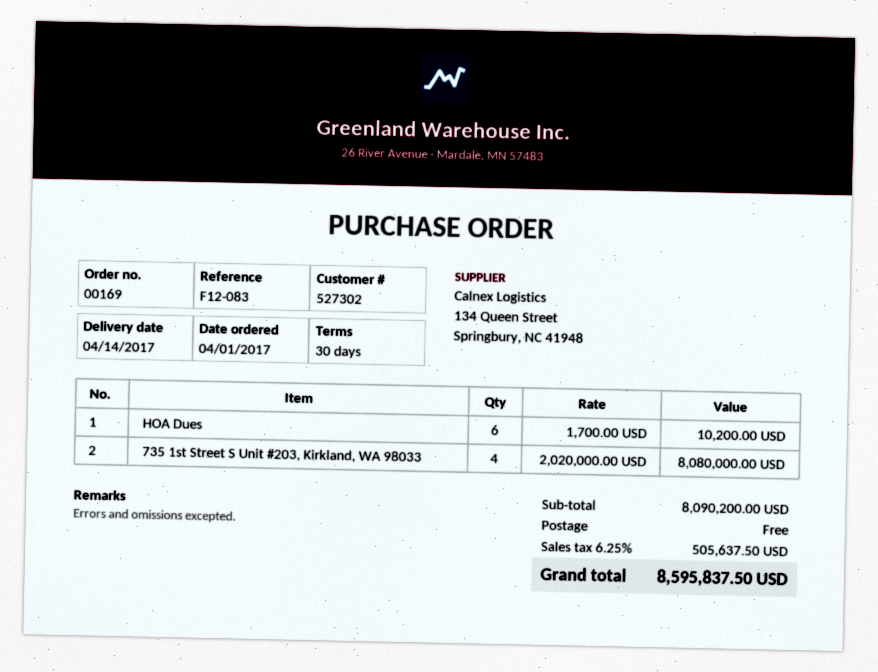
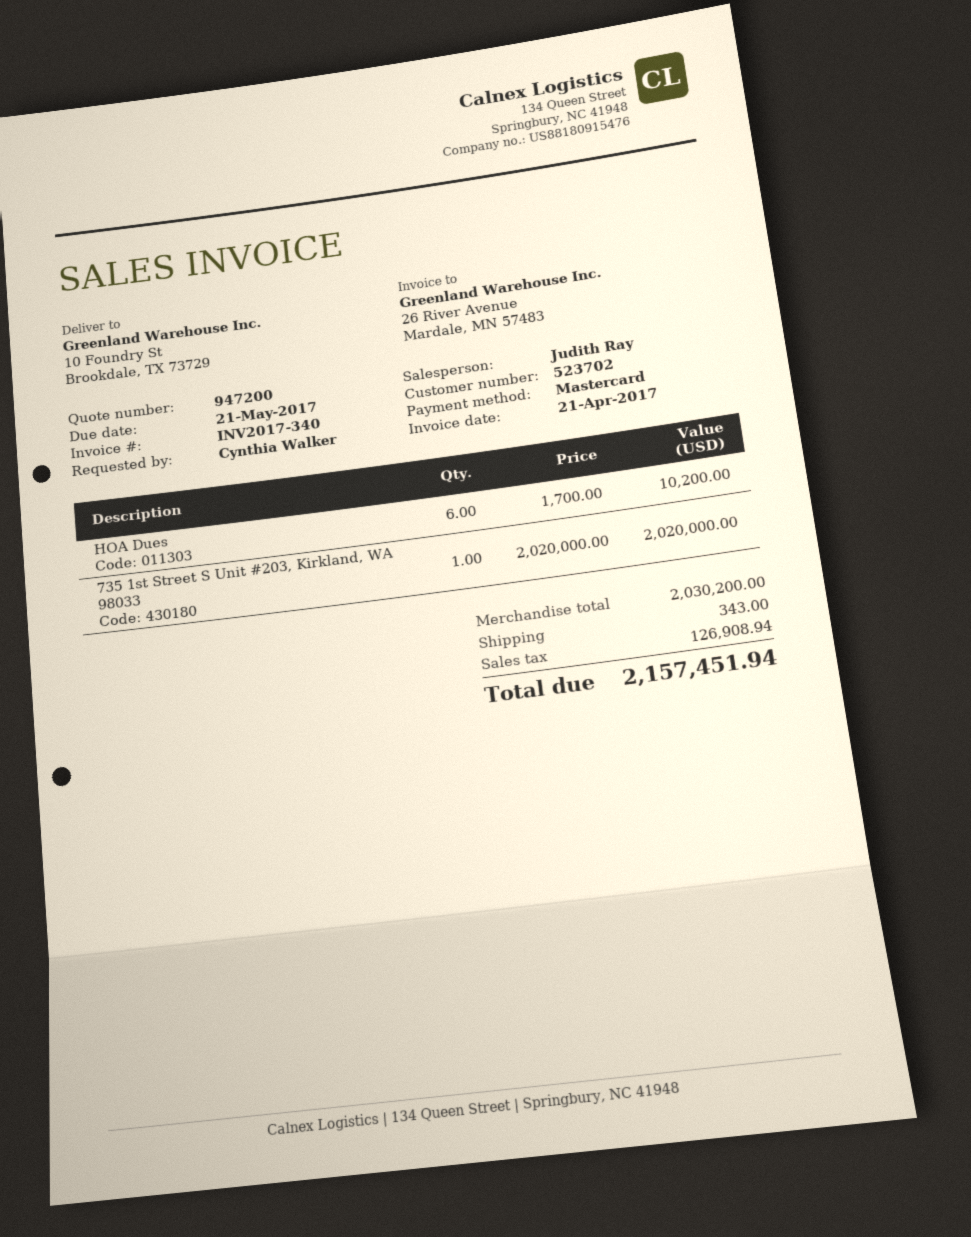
customer number: 527302 -> 523702
735 1st Street S Unit #203, Kirkland, WA 98033: 4 x 2020000.00 = 8080000.00 -> 1 x 2020000.00 = 2020000.00
subtotal: 8090200.00 -> 2030200.00
shipping: 0.00 -> 343.00
tax: 505637.50 -> 126908.94
total: 8595837.50 -> 2157451.94

